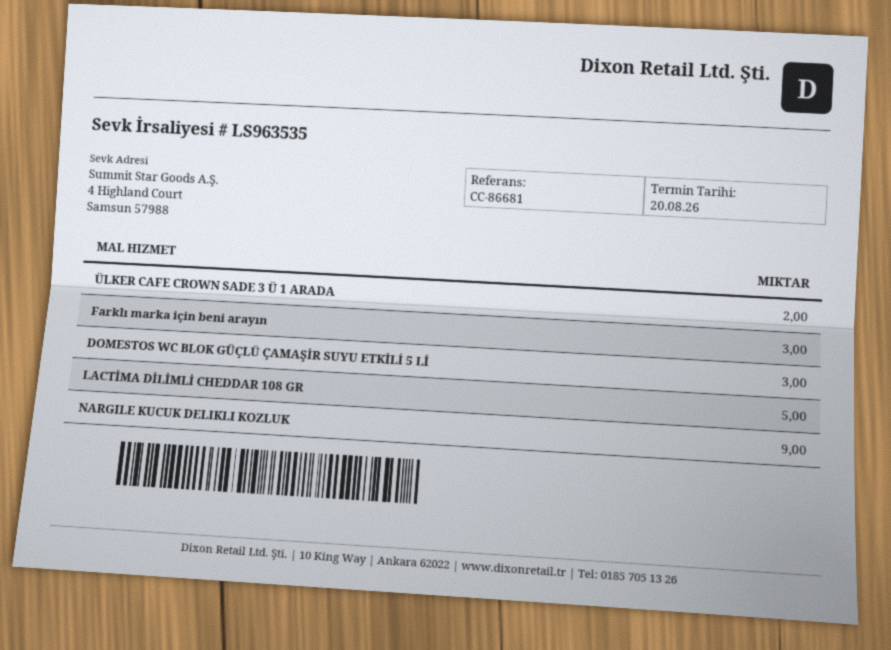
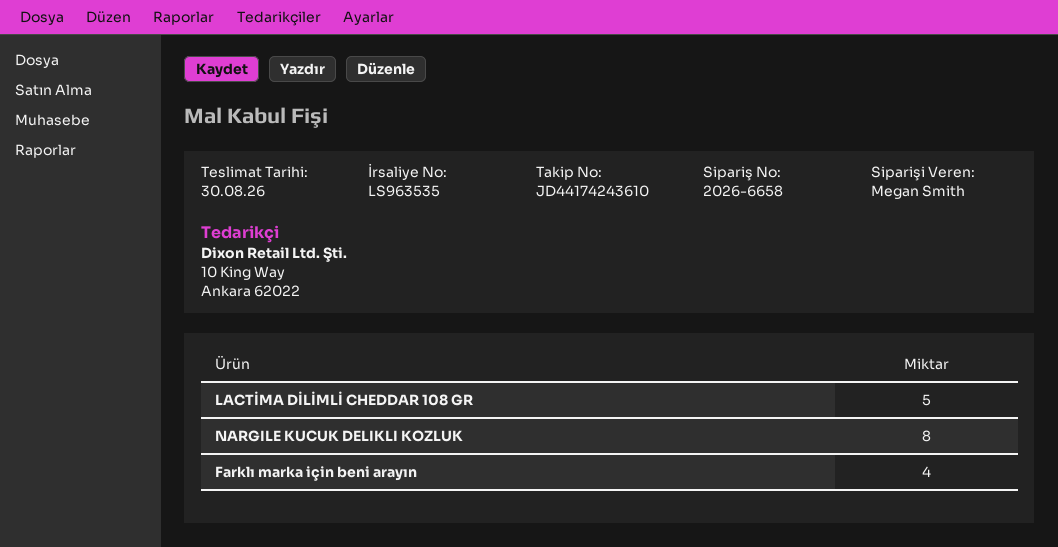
delivery date: 2026-08-20 -> 2026-08-30
ÜLKER CAFE CROWN SADE 3 Ü 1 ARADA: 2 -> none
Farklı marka için beni arayın: 3 -> 4
DOMESTOS WC BLOK GÜÇLÜ ÇAMAŞİR SUYU ETKİLİ 5 Lİ: 3 -> none
NARGILE KUCUK DELIKLI KOZLUK: 9 -> 8

